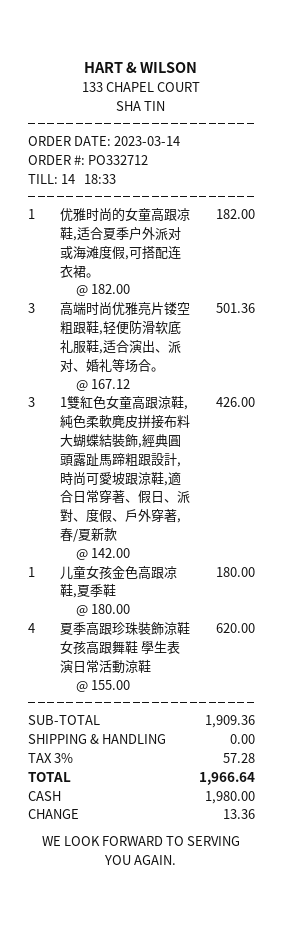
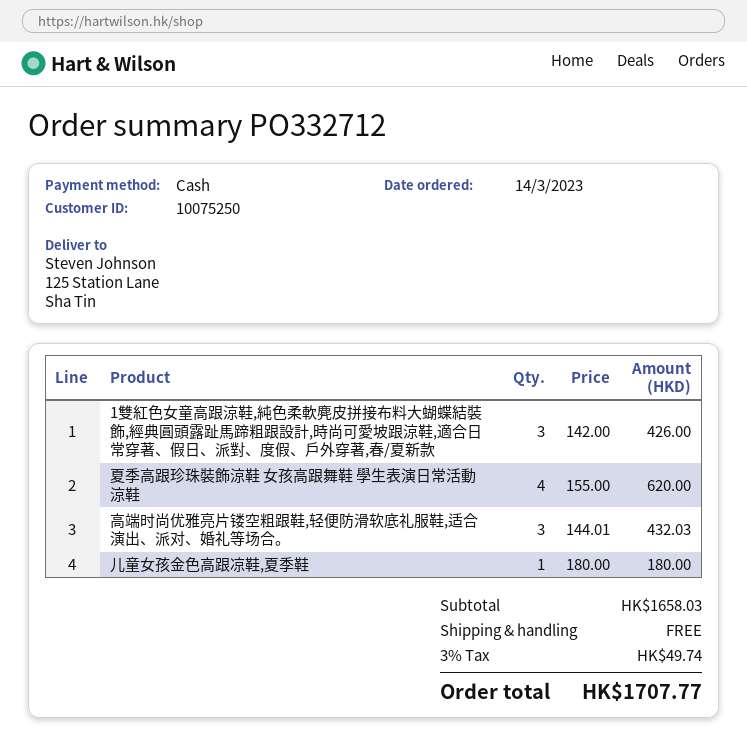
优雅时尚的女童高跟凉鞋,适合夏季户外派对或海滩度假,可搭配连衣裙。: 1 x 182.00 = 182.00 -> none
高端时尚优雅亮片镂空粗跟鞋,轻便防滑软底礼服鞋,适合演出、派对、婚礼等场合。: 3 x 167.12 = 501.36 -> 3 x 144.01 = 432.03
subtotal: 1909.36 -> 1658.03
tax: 3% = 57.28 -> 3% = 49.74
total: 1966.64 -> 1707.77

